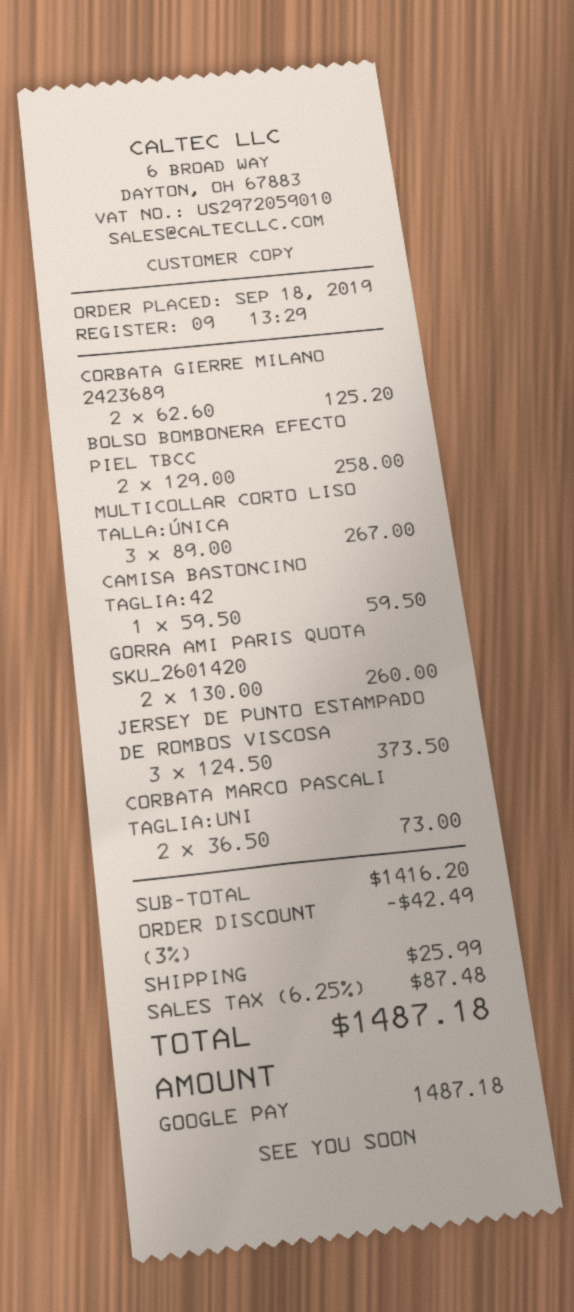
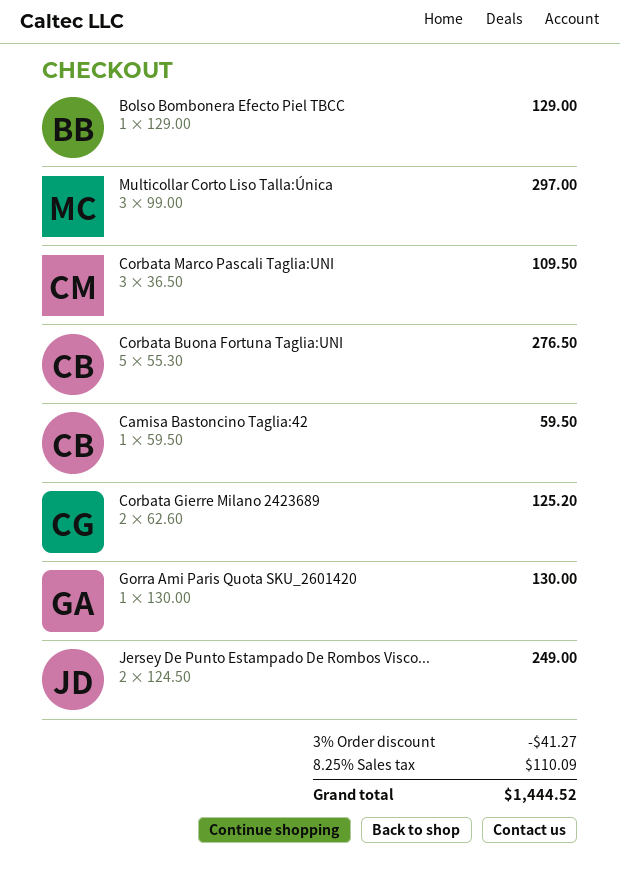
BOLSO BOMBONERA EFECTO PIEL TBCC: 2 x 129.00 = 258.00 -> 1 x 129.00 = 129.00
MULTICOLLAR CORTO LISO TALLA:ÚNICA: 3 x 89.00 = 267.00 -> 3 x 99.00 = 297.00
GORRA AMI PARIS QUOTA SKU_2601420: 2 x 130.00 = 260.00 -> 1 x 130.00 = 130.00
JERSEY DE PUNTO ESTAMPADO DE ROMBOS VISCOSA: 3 x 124.50 = 373.50 -> 2 x 124.50 = 249.00
CORBATA MARCO PASCALI TAGLIA:UNI: 2 x 36.50 = 73.00 -> 3 x 36.50 = 109.50
Corbata Buona Fortuna Taglia:UNI: none -> 5 x 55.30 = 276.50
discount: 3% = 42.49 -> 3% = 41.27
shipping: 25.99 -> none
tax: 6.25% = 87.48 -> 8.25% = 110.09
total: 1487.18 -> 1444.52

